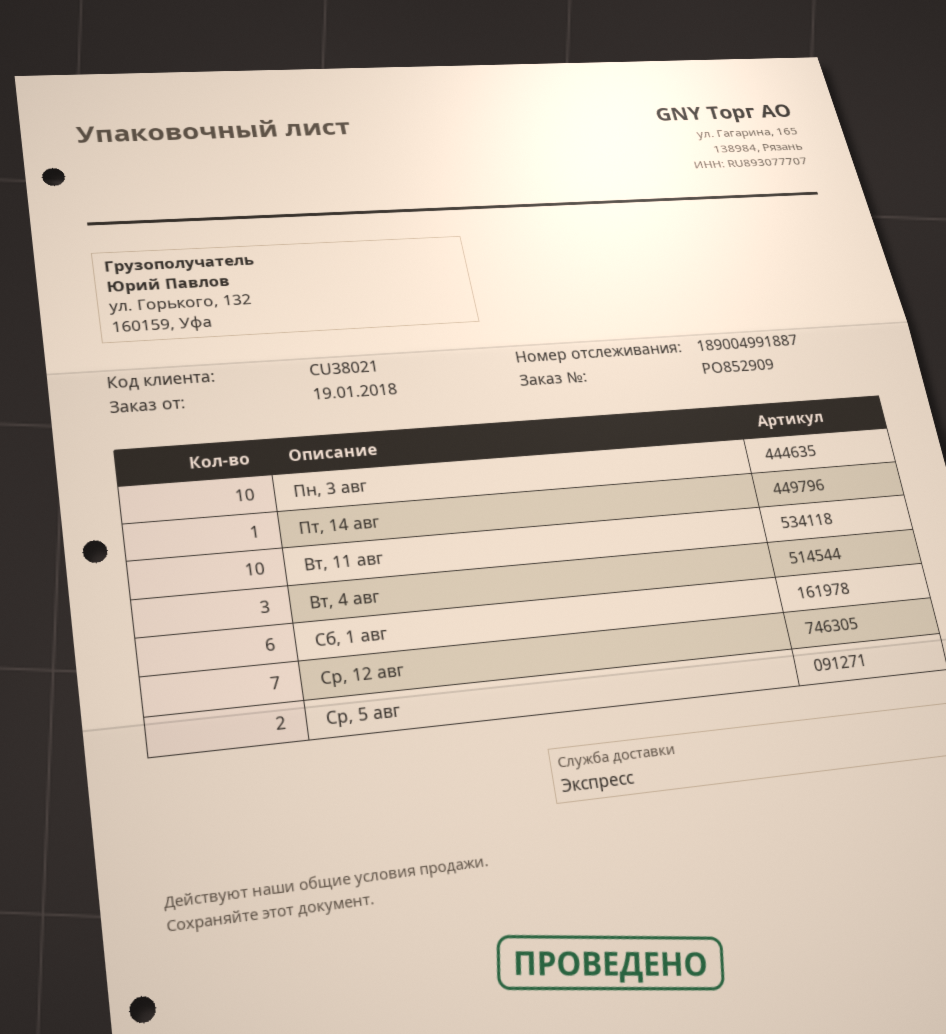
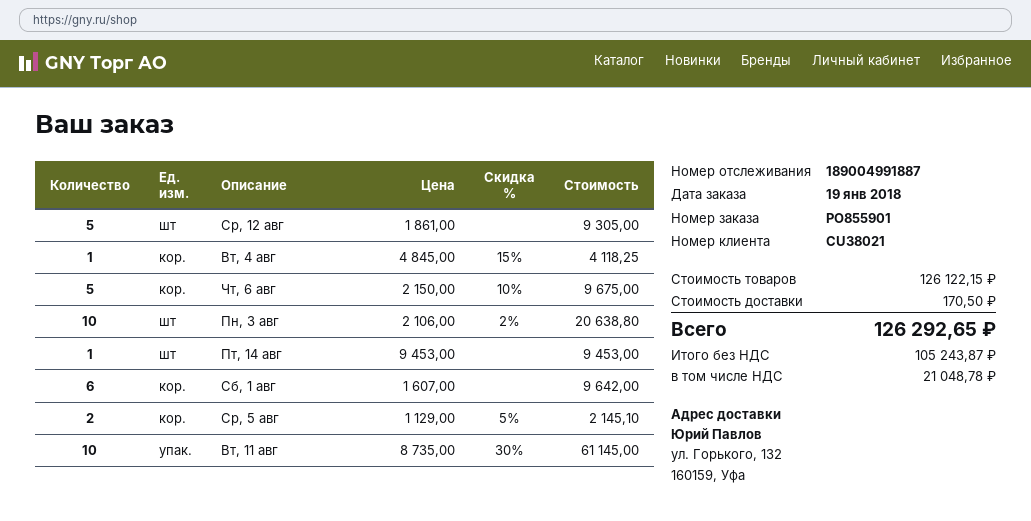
order number: PO852909 -> PO855901
Вт, 4 авг: 3 -> 1
Ср, 12 авг: 7 -> 5
Чт, 6 авг: none -> 5

